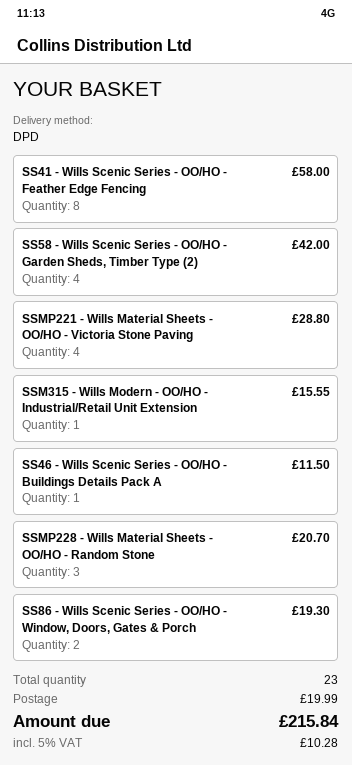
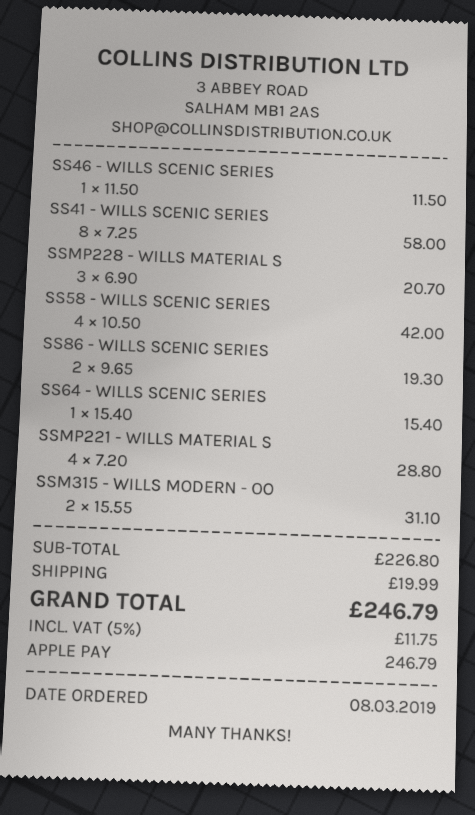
SSM315 - Wills Modern - OO/HO - Industrial/Retail Unit Extension: 1 for 15.55 -> 2 for 31.10
SS64 - WILLS SCENIC SERIES: none -> 1 for 15.40
tax: 5% = 10.28 -> 5% = 11.75
total: 215.84 -> 246.79

